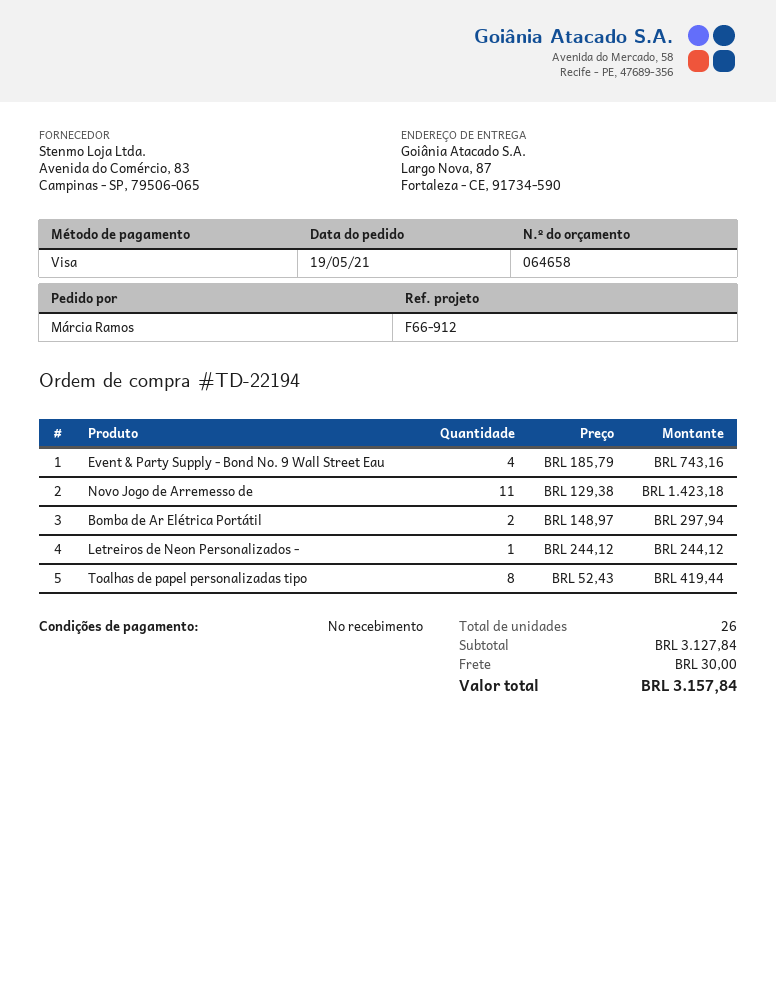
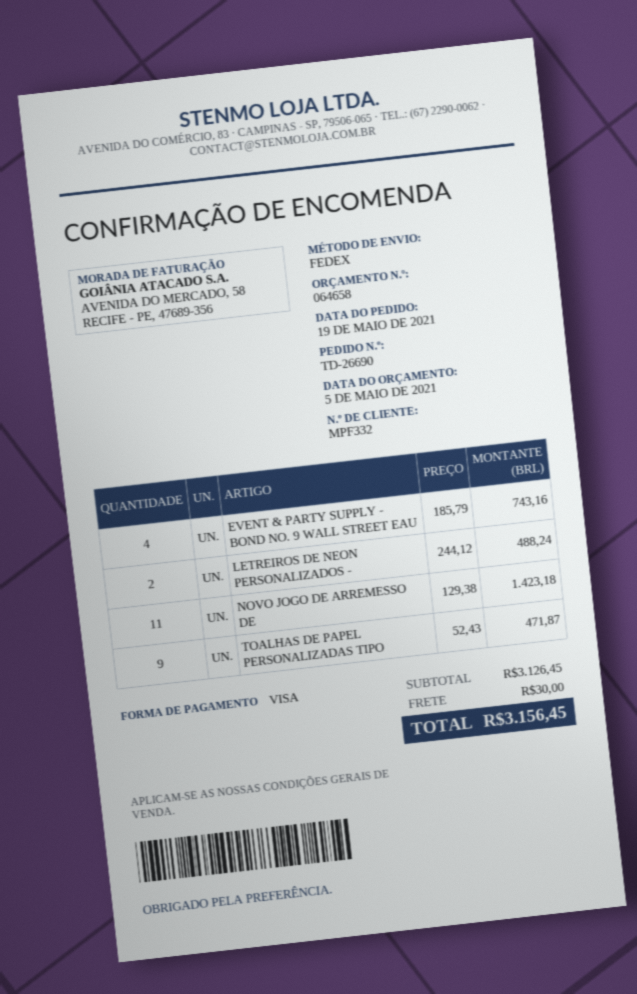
order number: TD-22194 -> TD-26690
Bomba de Ar Elétrica Portátil: 2 x 148.97 = 297.94 -> none
Letreiros de Neon Personalizados -: 1 x 244.12 = 244.12 -> 2 x 244.12 = 488.24
Toalhas de papel personalizadas tipo: 8 x 52.43 = 419.44 -> 9 x 52.43 = 471.87
subtotal: 3127.84 -> 3126.45
total: 3157.84 -> 3156.45

